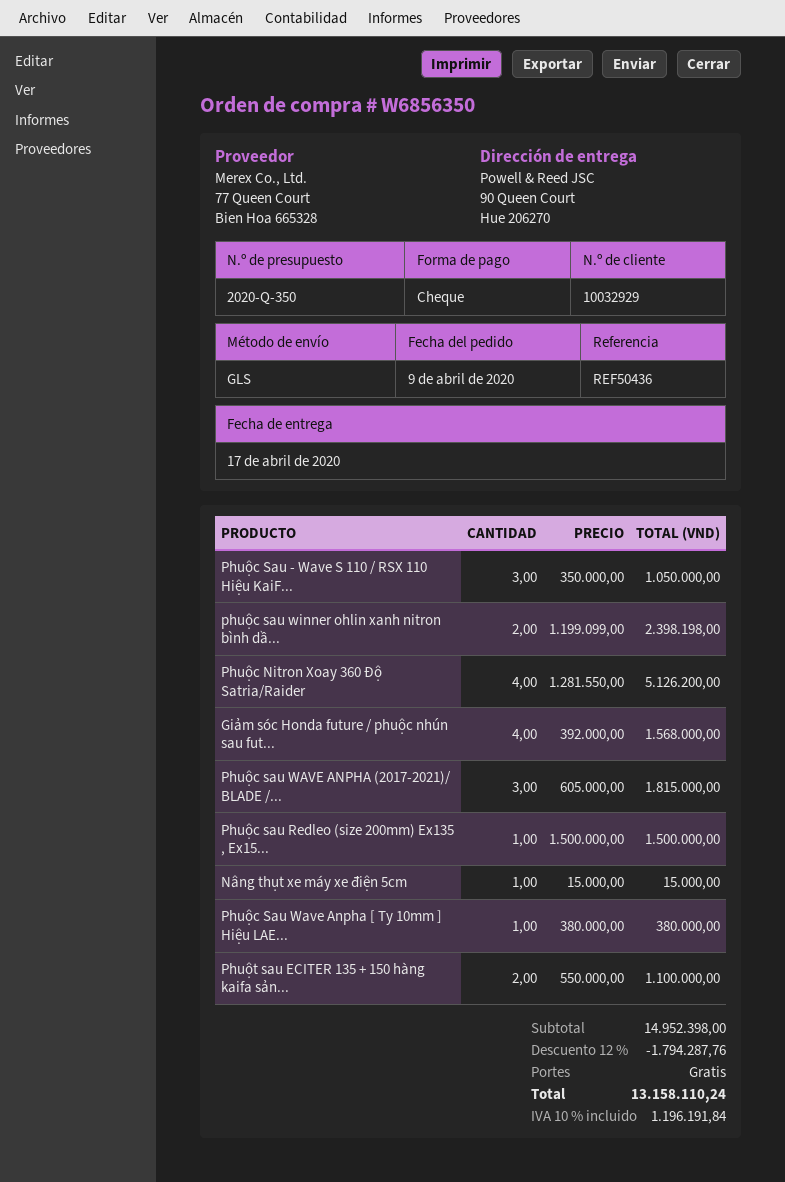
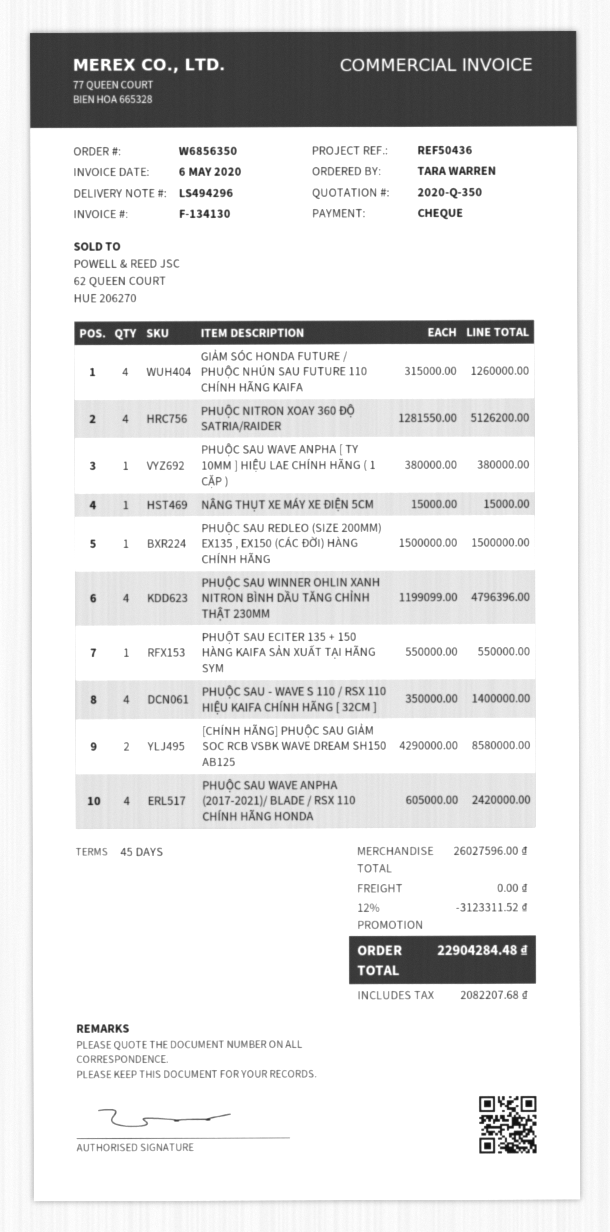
Phuộc Sau - Wave S 110 / RSX 110 Hiệu KaiF...: 3 x 350000.00 = 1050000.00 -> 4 x 350000.00 = 1400000.00
phuộc sau winner ohlin xanh nitron bình dầ...: 2 x 1199099.00 = 2398198.00 -> 4 x 1199099.00 = 4796396.00
Giảm sóc Honda future / phuộc nhún sau fut...: 4 x 392000.00 = 1568000.00 -> 4 x 315000.00 = 1260000.00
Phuộc sau WAVE ANPHA (2017-2021)/ BLADE /...: 3 x 605000.00 = 1815000.00 -> 4 x 605000.00 = 2420000.00
Phuột sau ECITER 135 + 150 hàng kaifa sản...: 2 x 550000.00 = 1100000.00 -> 1 x 550000.00 = 550000.00
[CHÍNH HÃNG] PHUỘC SAU GIẢM SOC RCB VSBK WAVE DREAM SH150 AB125: none -> 2 x 4290000.00 = 8580000.00
subtotal: 14952398.00 -> 26027596.00
discount: 12% = 1794287.76 -> 12% = 3123311.52
tax: 1196191.84 -> 2082207.68
total: 13158110.24 -> 22904284.48

